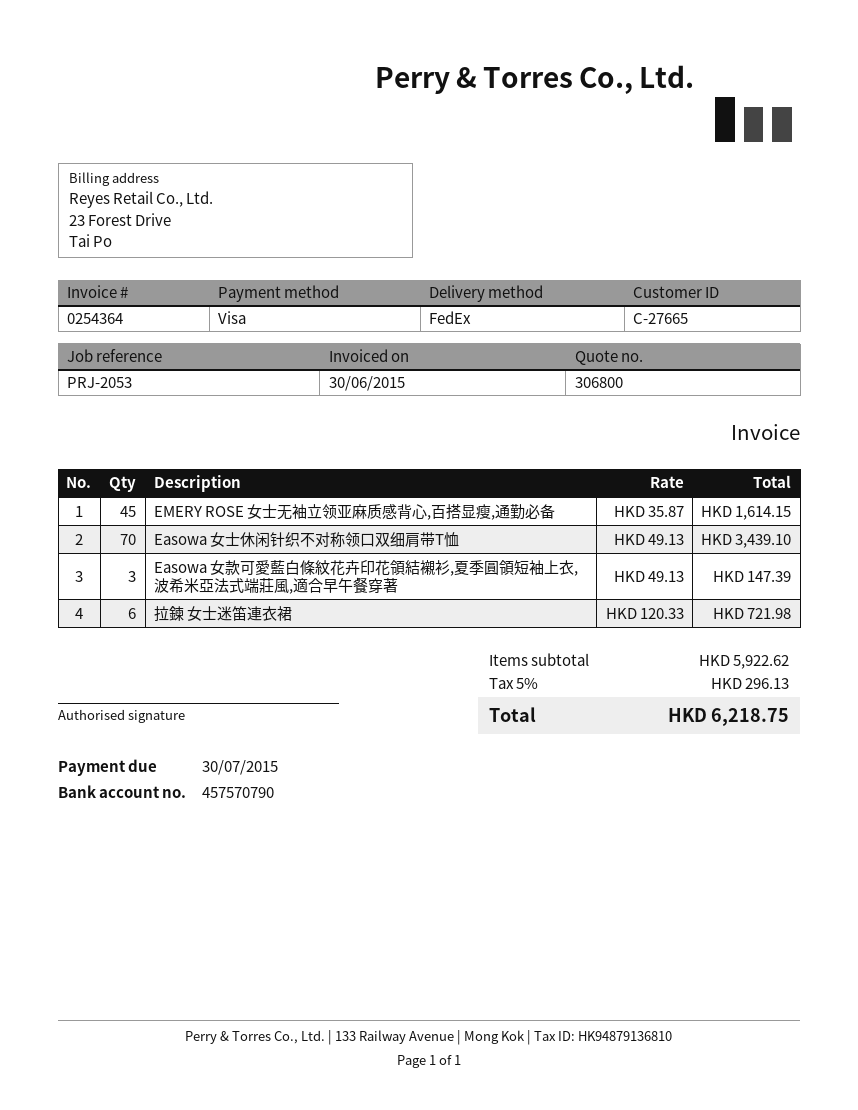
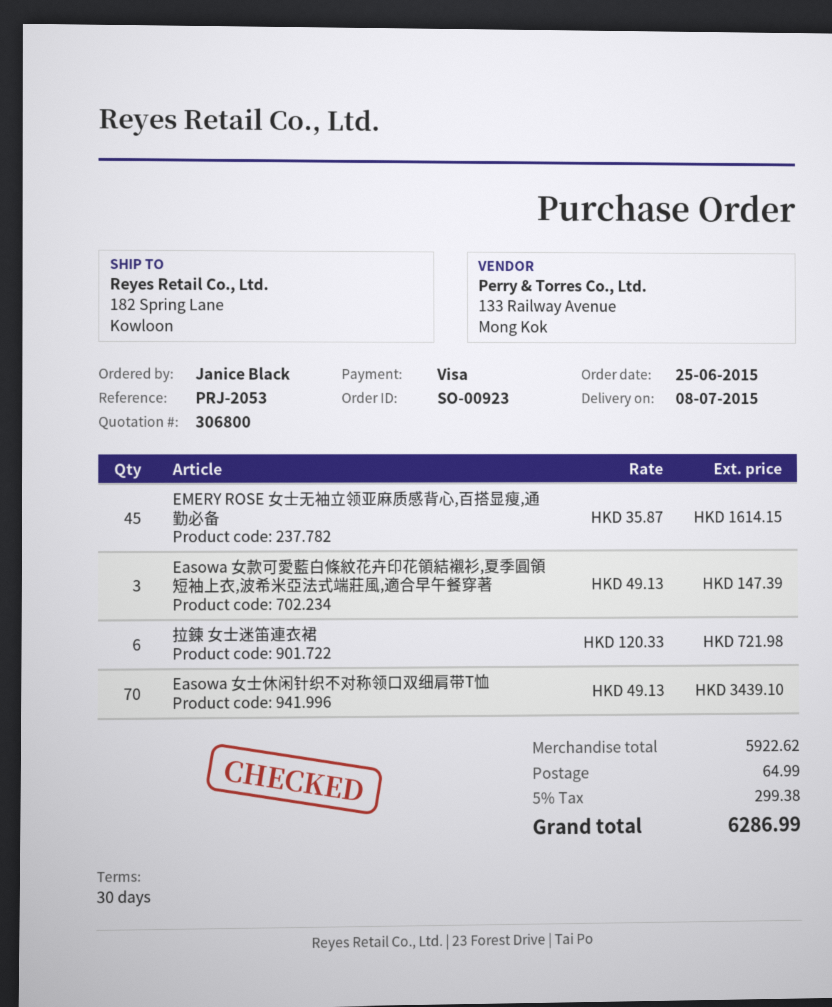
shipping: none -> 64.99
tax: 5% = 296.13 -> 5% = 299.38
total: 6218.75 -> 6286.99

